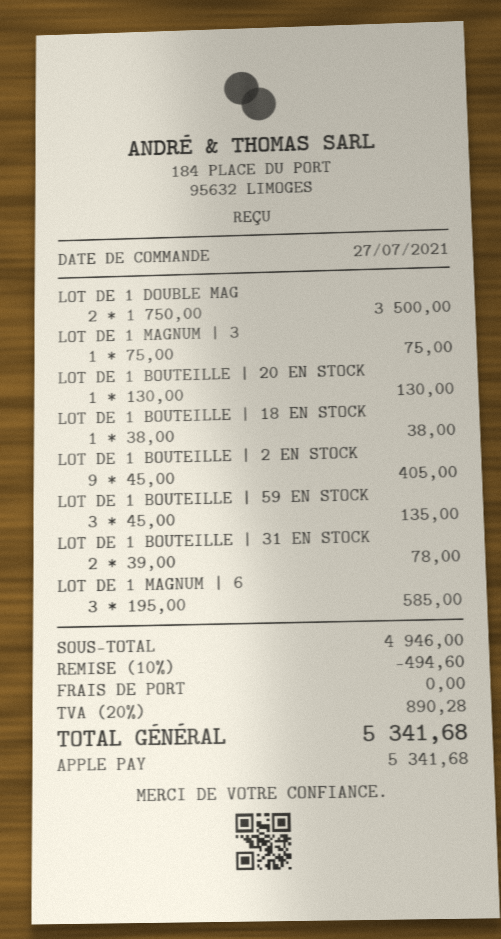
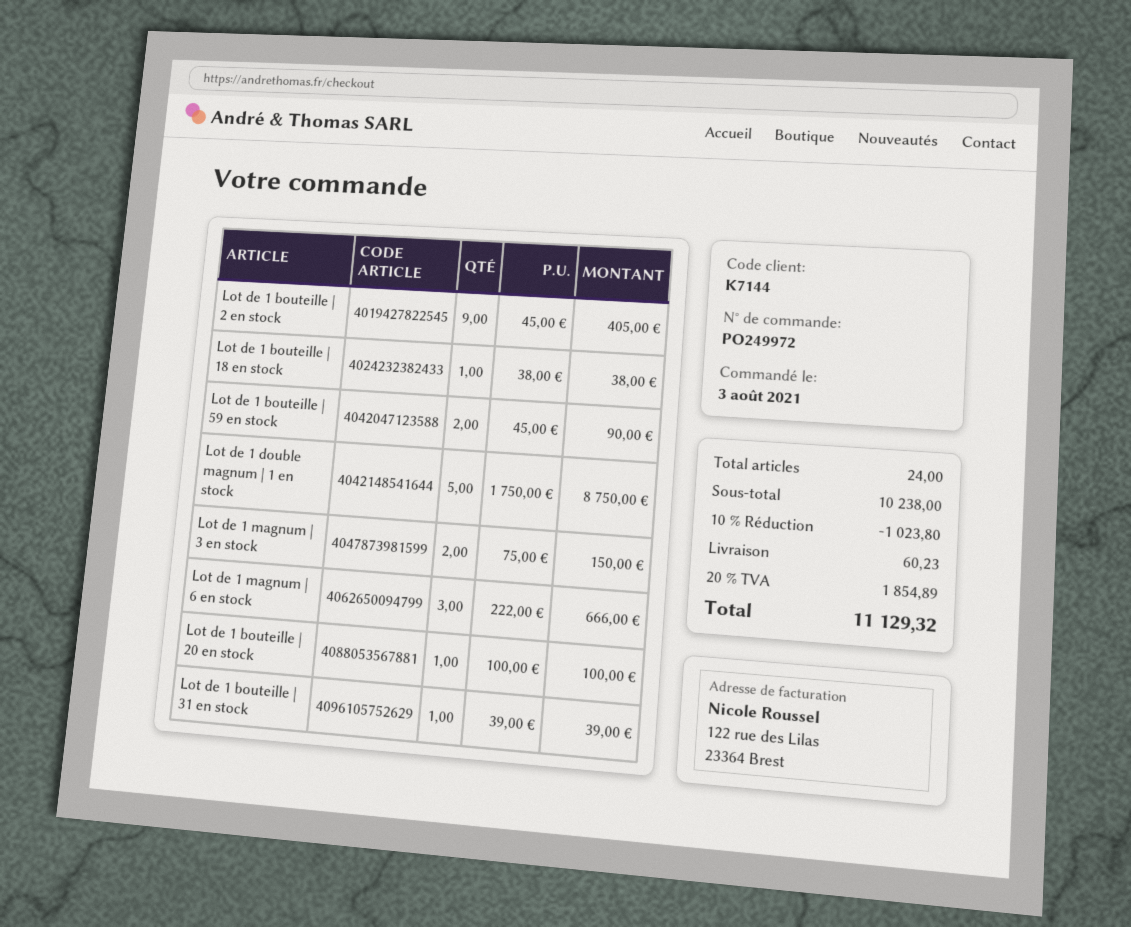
order date: 2021-07-27 -> 2021-08-03
LOT DE 1 DOUBLE MAG: 2 x 1750.00 = 3500.00 -> 5 x 1750.00 = 8750.00
LOT DE 1 MAGNUM | 3: 1 x 75.00 = 75.00 -> 2 x 75.00 = 150.00
LOT DE 1 BOUTEILLE | 20 EN STOCK: 1 x 130.00 = 130.00 -> 1 x 100.00 = 100.00
LOT DE 1 BOUTEILLE | 59 EN STOCK: 3 x 45.00 = 135.00 -> 2 x 45.00 = 90.00
LOT DE 1 BOUTEILLE | 31 EN STOCK: 2 x 39.00 = 78.00 -> 1 x 39.00 = 39.00
LOT DE 1 MAGNUM | 6: 3 x 195.00 = 585.00 -> 3 x 222.00 = 666.00
subtotal: 4946.00 -> 10238.00
discount: 10% = 494.60 -> 10% = 1023.80
shipping: 0.00 -> 60.23
tax: 20% = 890.28 -> 20% = 1854.89
total: 5341.68 -> 11129.32

